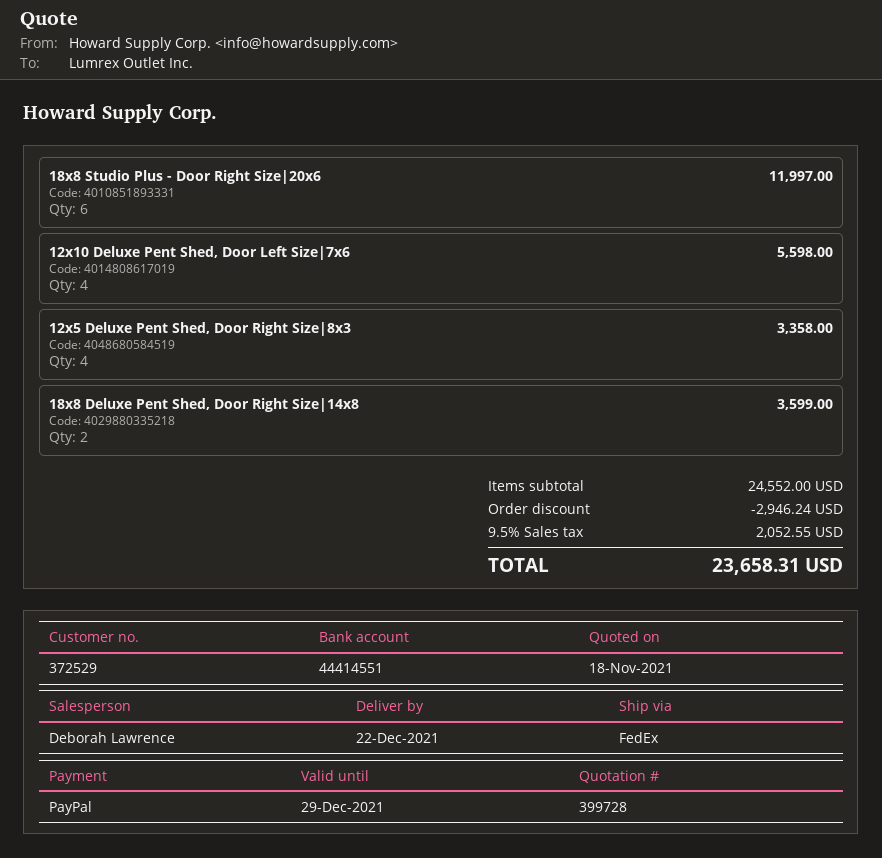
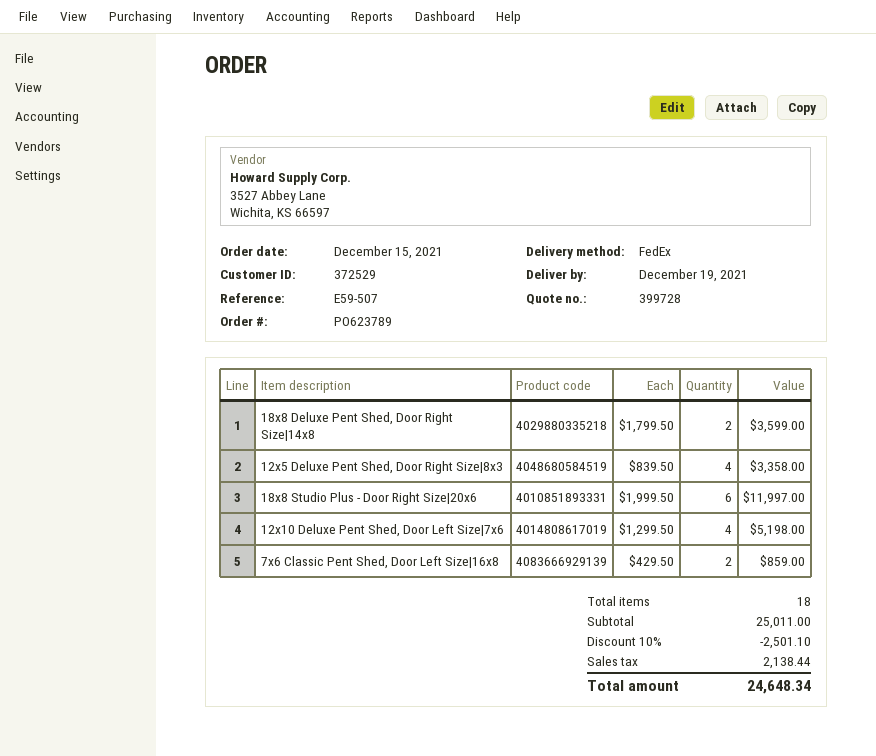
delivery date: 2021-12-22 -> 2021-12-19
12x10 Deluxe Pent Shed, Door Left Size|7x6: 4 for 5598.00 -> 4 for 5198.00
7x6 Classic Pent Shed, Door Left Size|16x8: none -> 2 for 859.00
subtotal: 24552.00 -> 25011.00
discount: 2946.24 -> 2501.10
tax: 2052.55 -> 2138.44
total: 23658.31 -> 24648.34

